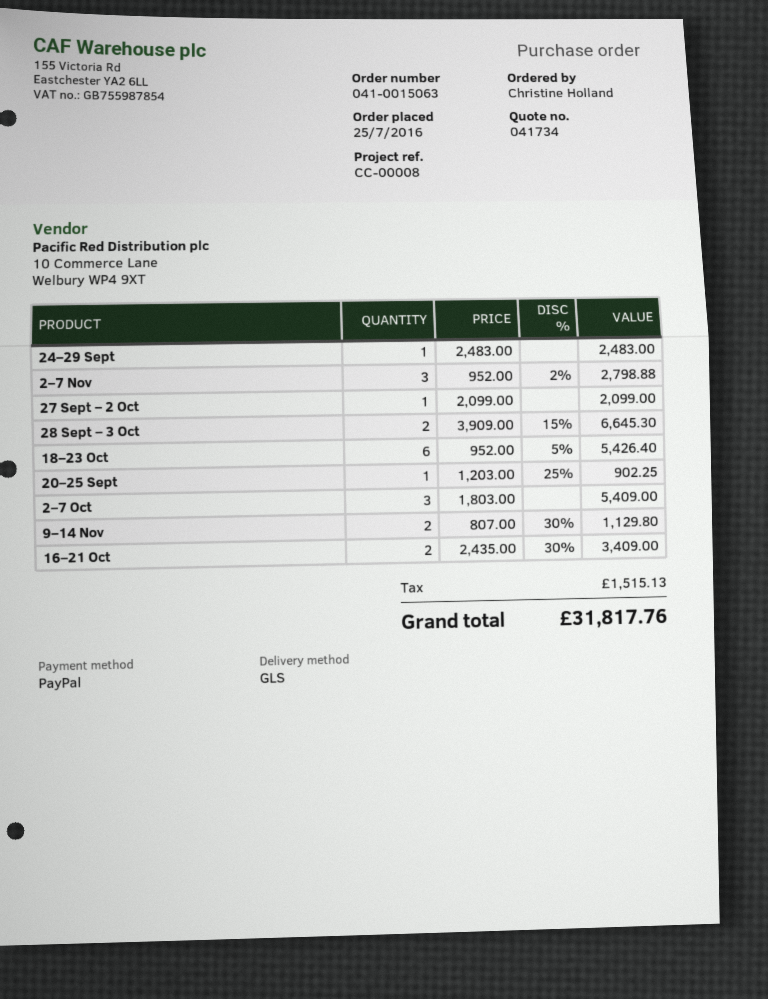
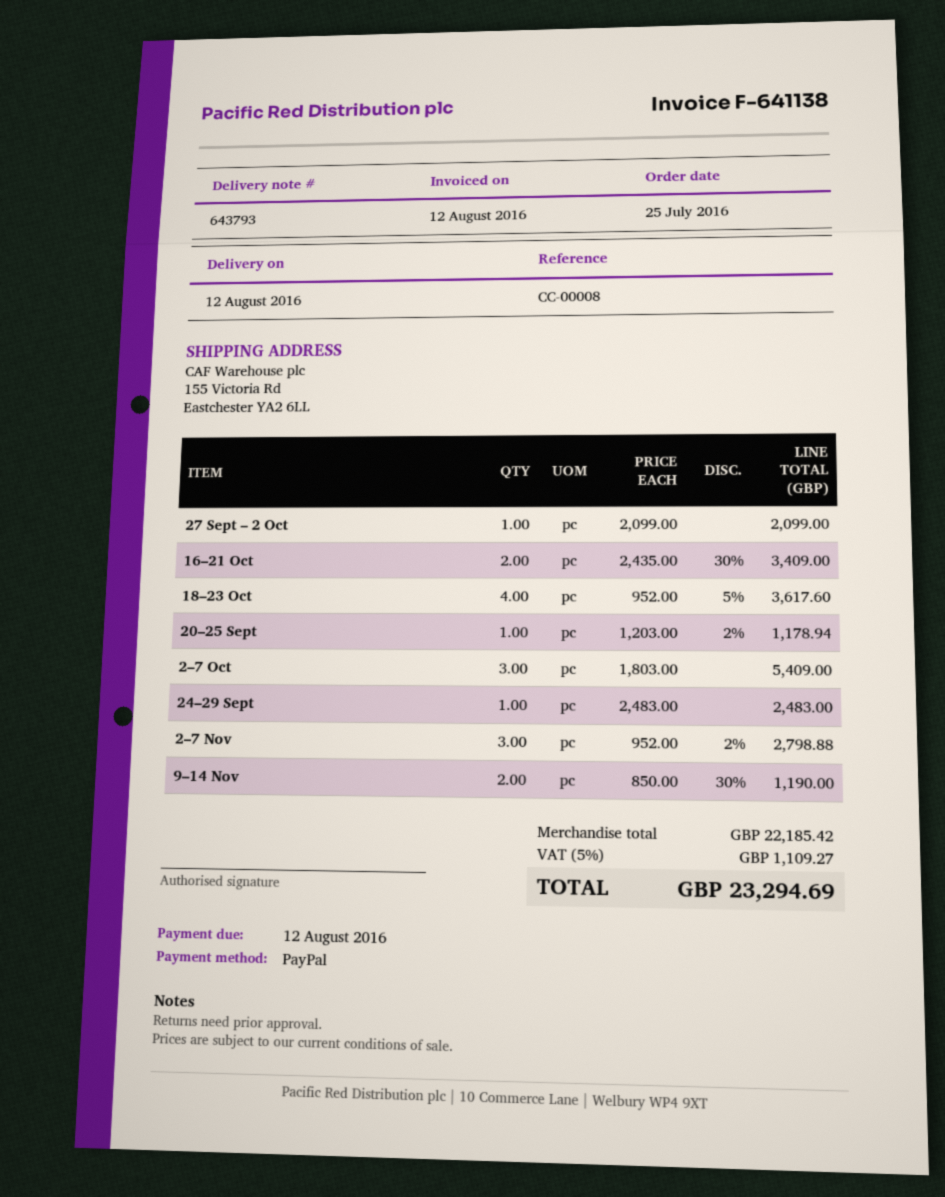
28 Sept – 3 Oct: 2 x 3909.00 - 15% = 6645.30 -> none
18–23 Oct: 6 x 952.00 - 5% = 5426.40 -> 4 x 952.00 - 5% = 3617.60
20–25 Sept: 1 x 1203.00 - 25% = 902.25 -> 1 x 1203.00 - 2% = 1178.94
9–14 Nov: 2 x 807.00 - 30% = 1129.80 -> 2 x 850.00 - 30% = 1190.00
tax: 1515.13 -> 1109.27
total: 31817.76 -> 23294.69

